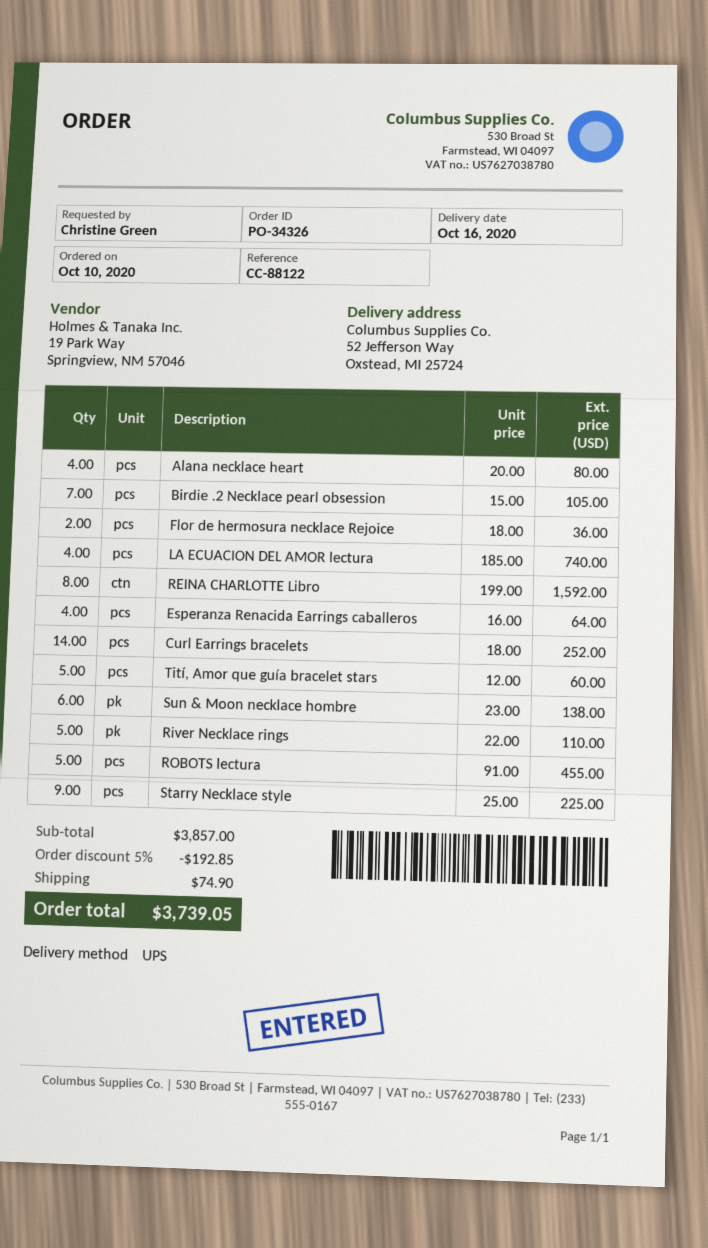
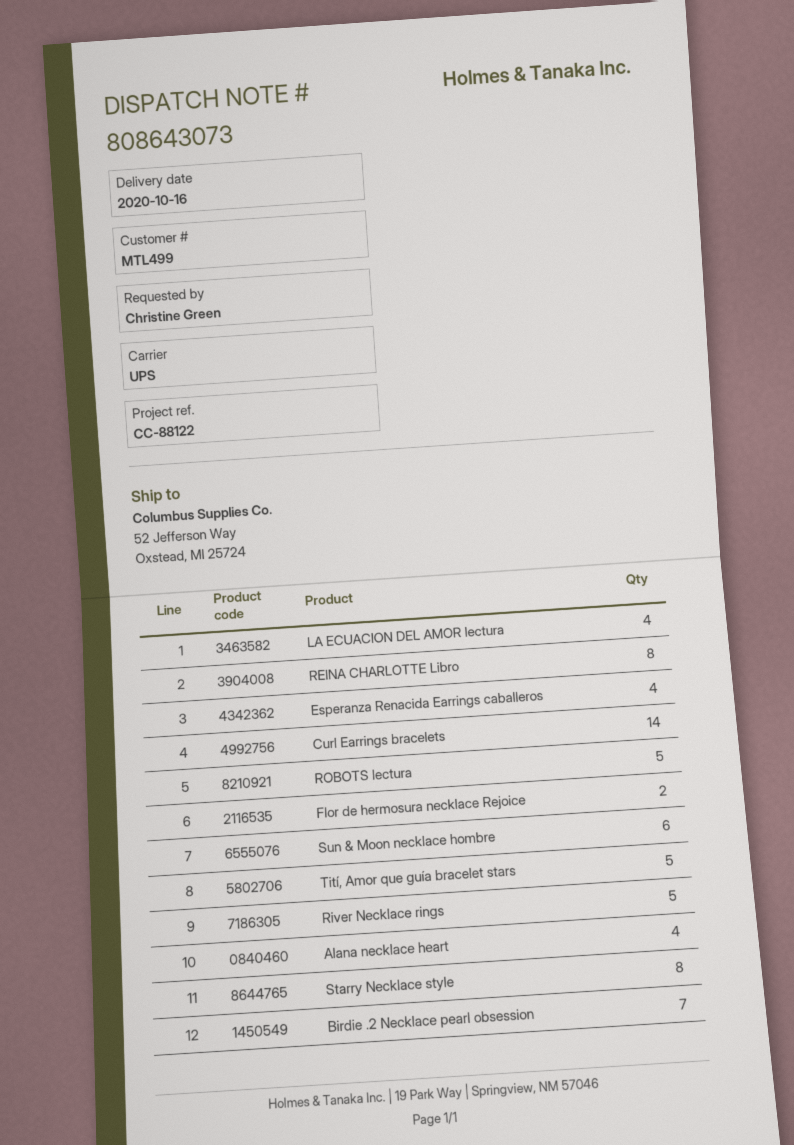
Starry Necklace style: 9 -> 8

